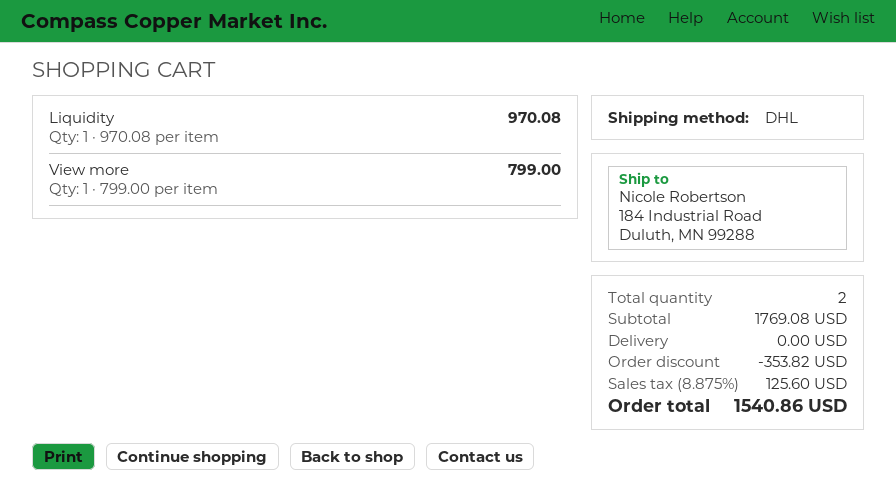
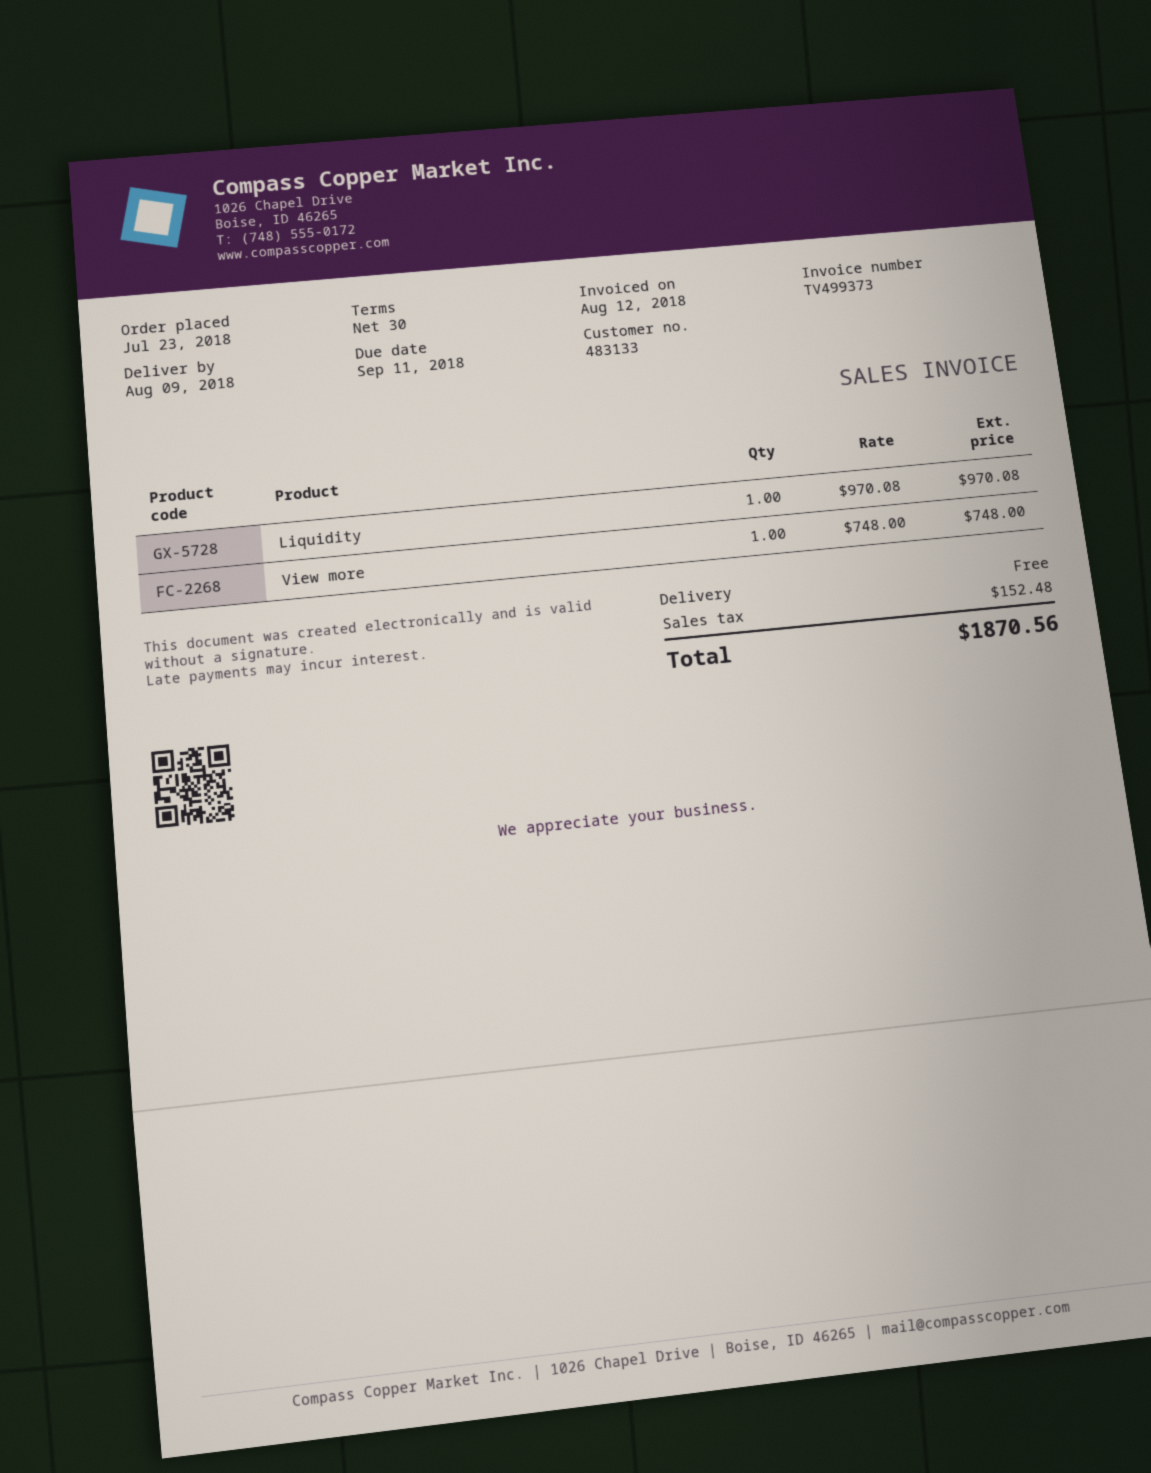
View more: 1 x 799.00 = 799.00 -> 1 x 748.00 = 748.00
discount: 353.82 -> none
tax: 125.60 -> 152.48
total: 1540.86 -> 1870.56

